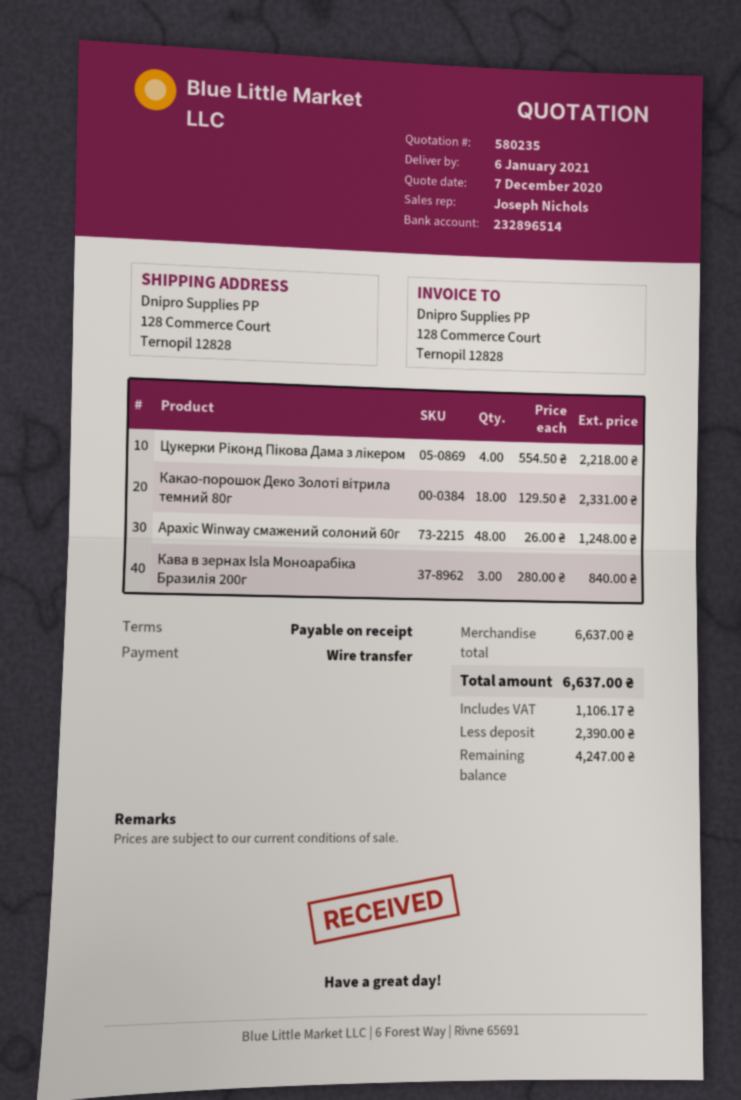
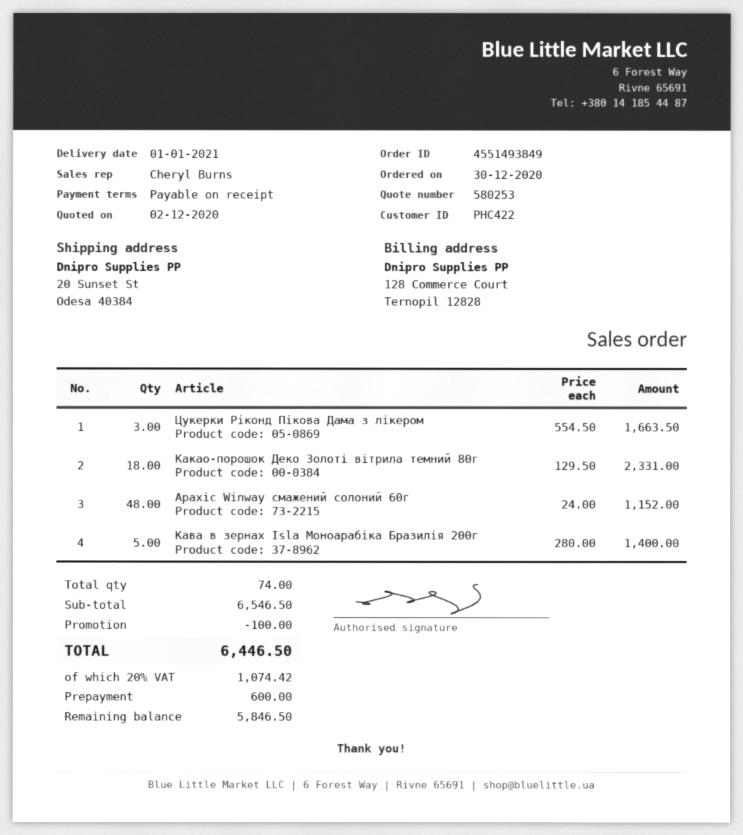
quote number: 580235 -> 580253
quote date: 2020-12-07 -> 2020-12-02
delivery date: 2021-01-06 -> 2021-01-01
sales rep: Joseph Nichols -> Cheryl Burns
ship to: 128 Commerce Court, Ternopil 12828 -> 20 Sunset St, Odesa 40384
Цукерки Ріконд Пікова Дама з лікером: 4 x 554.50 = 2218.00 -> 3 x 554.50 = 1663.50
Арахіс Winway смажений солоний 60г: 48 x 26.00 = 1248.00 -> 48 x 24.00 = 1152.00
Кава в зернах Isla Моноарабіка Бразилія 200г: 3 x 280.00 = 840.00 -> 5 x 280.00 = 1400.00
subtotal: 6637.00 -> 6546.50
discount: none -> 100.00
tax: 1106.17 -> 1074.42
total: 6637.00 -> 6446.50
deposit: 2390.00 -> 600.00
balance: 4247.00 -> 5846.50

